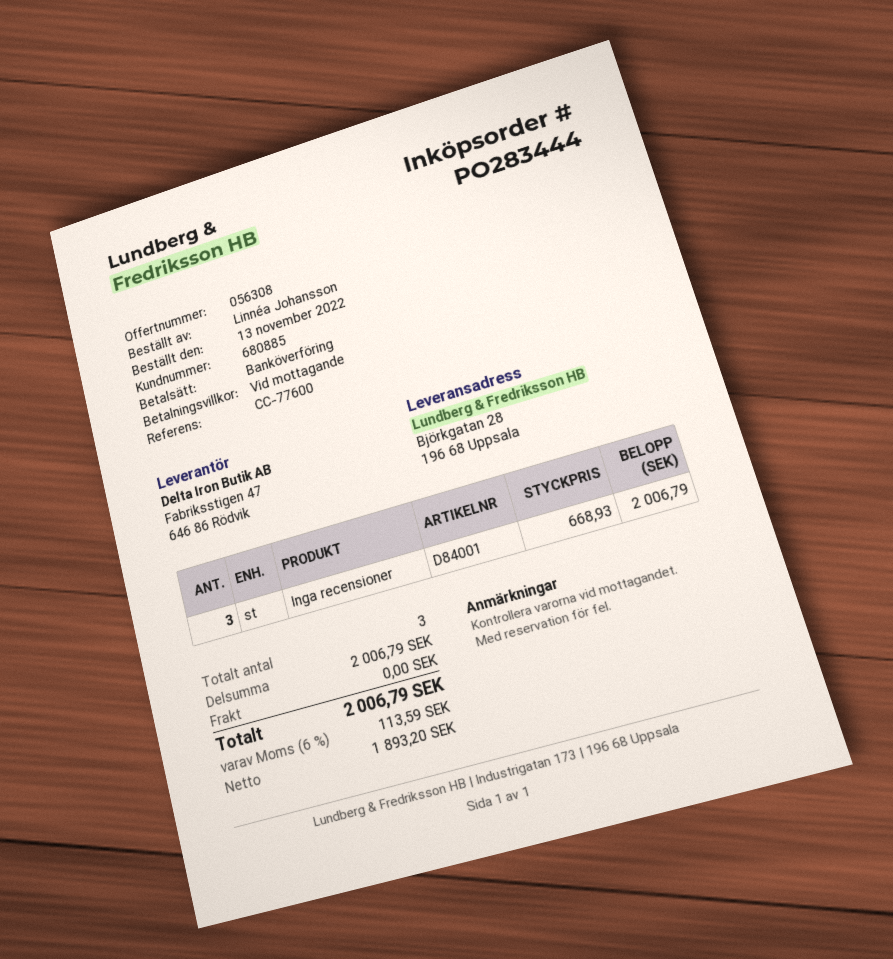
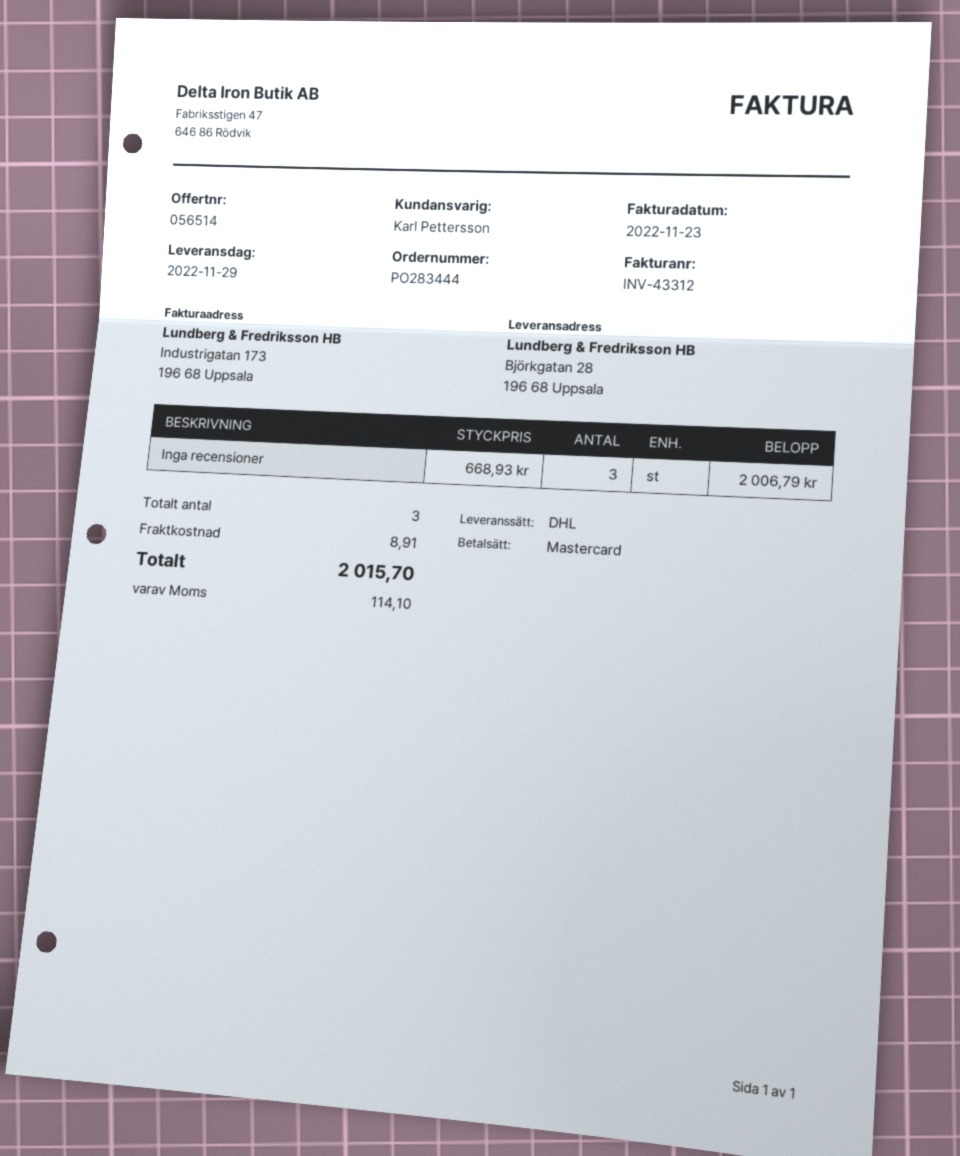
quote number: 056308 -> 056514
payment method: bank transfer -> Mastercard
shipping: 0.00 -> 8.91
tax: 113.59 -> 114.10
total: 2006.79 -> 2015.70

